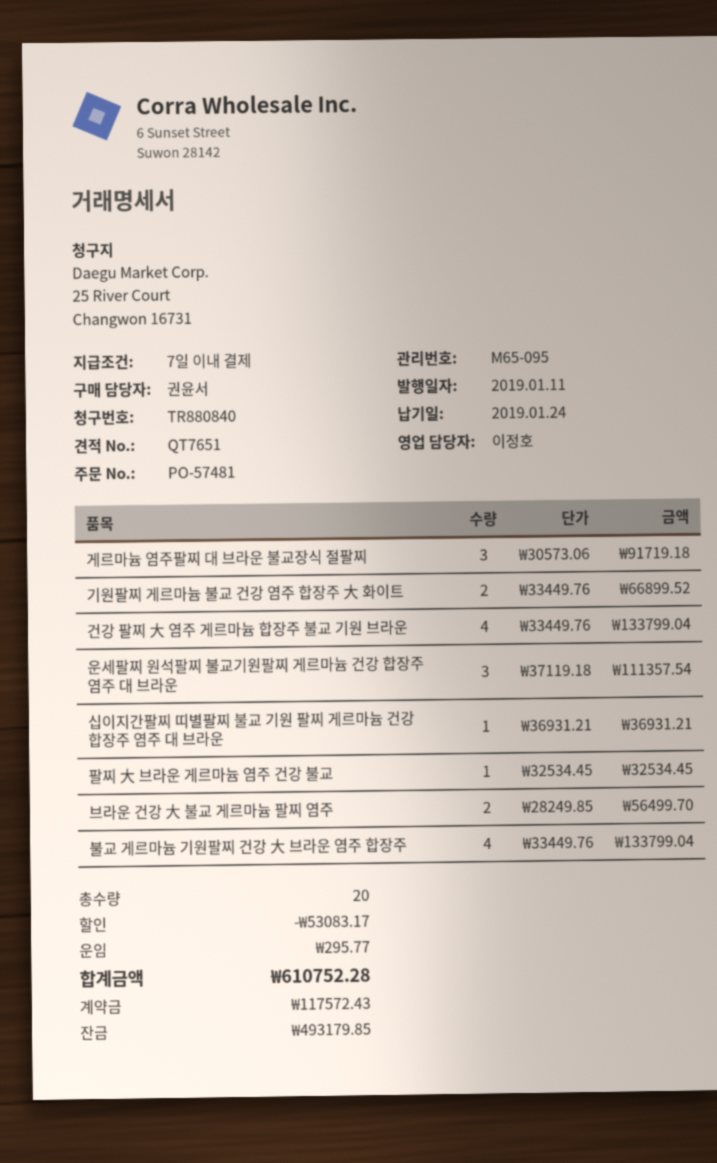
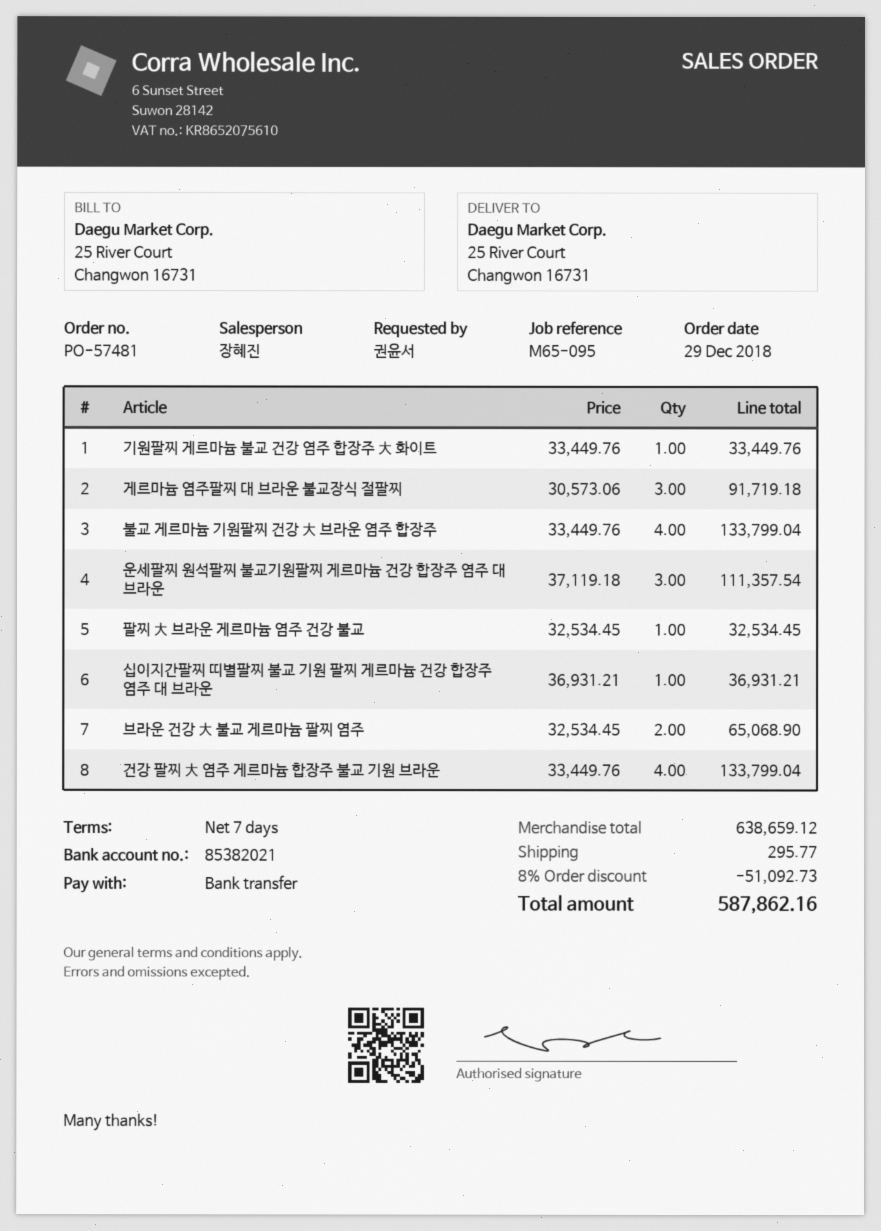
sales rep: 이정호 -> 장혜진
기원팔찌 게르마늄 불교 건강 염주 합장주 大 화이트: 2 x 33449.76 = 66899.52 -> 1 x 33449.76 = 33449.76
브라운 건강 大 불교 게르마늄 팔찌 염주: 2 x 28249.85 = 56499.70 -> 2 x 32534.45 = 65068.90
discount: 53083.17 -> 51092.73
total: 610752.28 -> 587862.16

